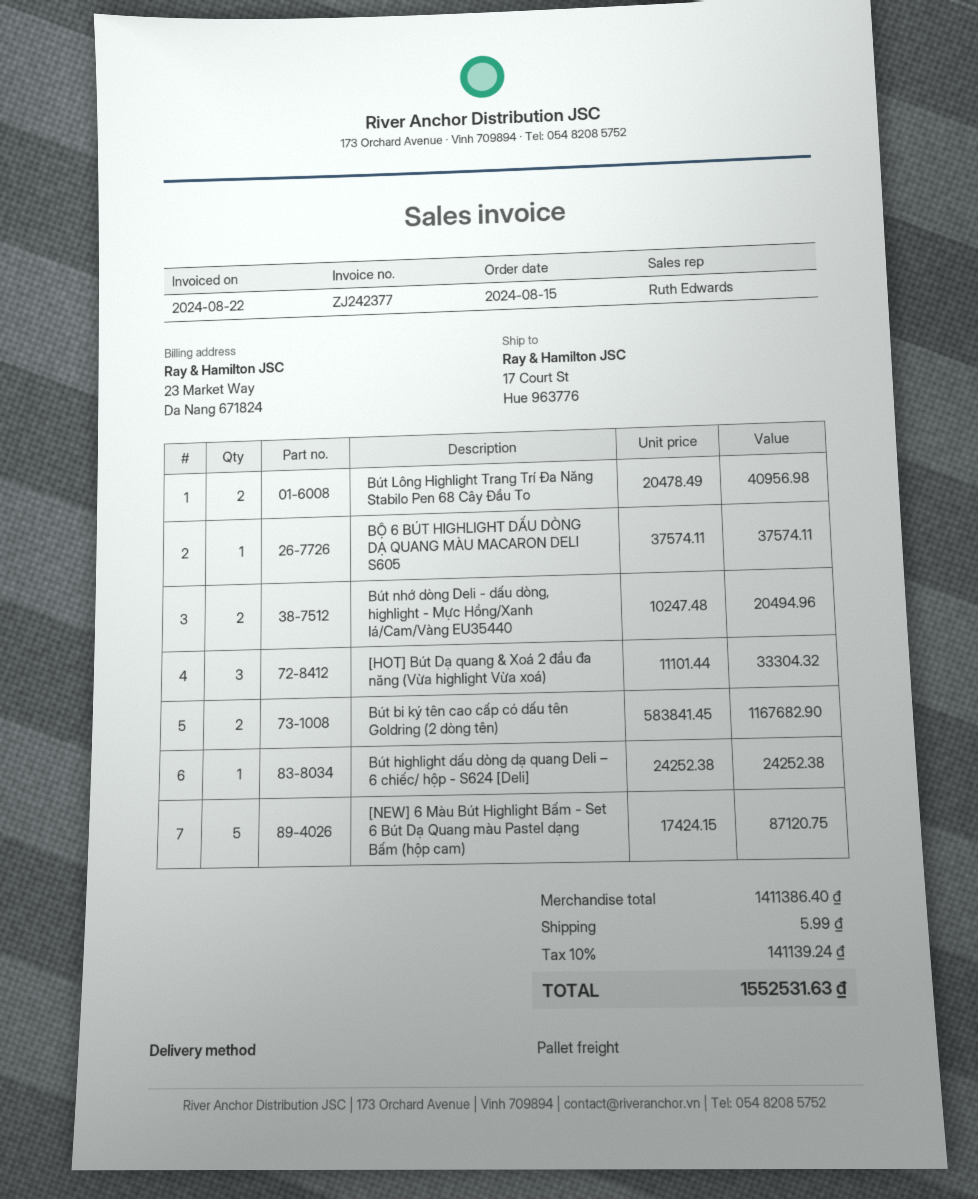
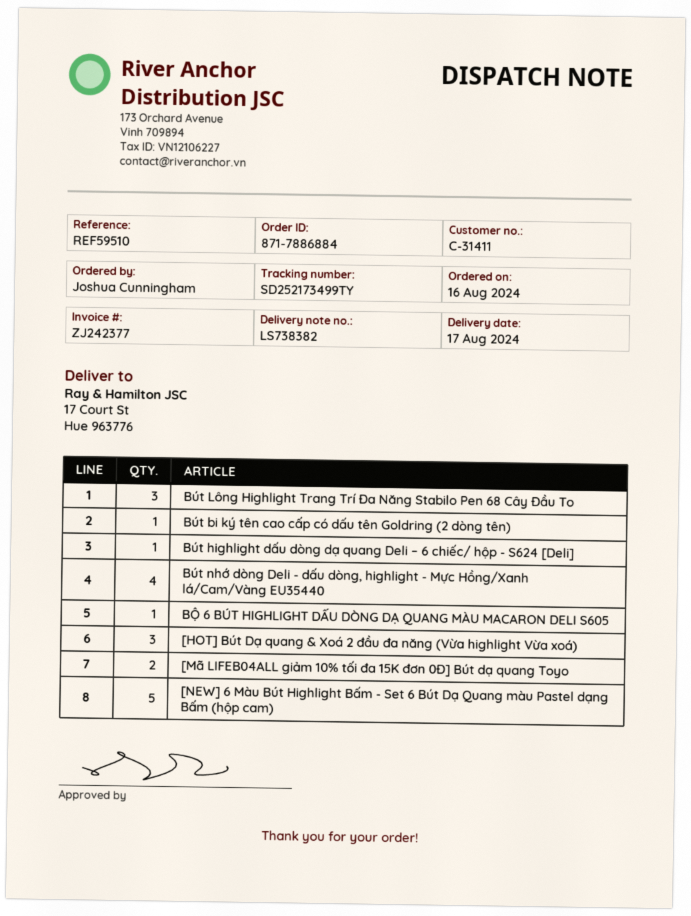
order date: 2024-08-15 -> 2024-08-16
Bút Lông Highlight Trang Trí Đa Năng Stabilo Pen 68 Cây Đầu To: 2 -> 3
Bút nhớ dòng Deli - dấu dòng, highlight - Mực Hồng/Xanh lá/Cam/Vàng EU35440: 2 -> 4
Bút bi ký tên cao cấp có dấu tên Goldring (2 dòng tên): 2 -> 1
[Mã LIFEB04ALL giảm 10% tối đa 15K đơn 0Đ] Bút dạ quang Toyo: none -> 2

